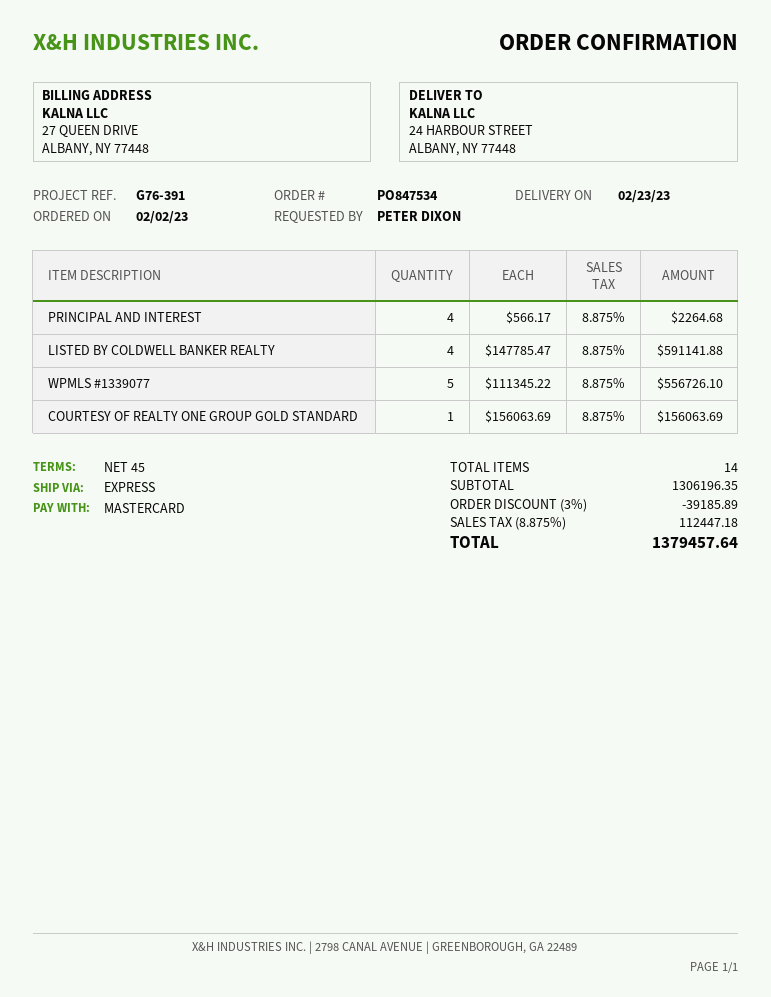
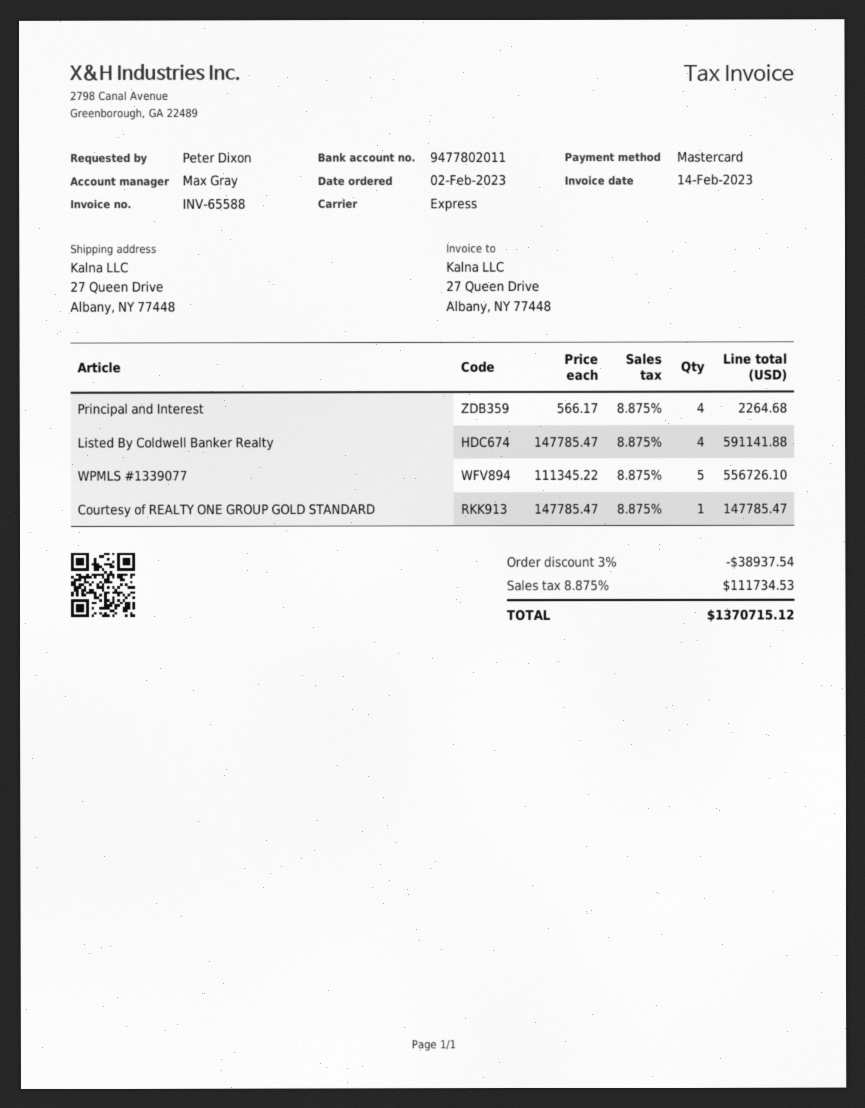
ship to: 24 HARBOUR STREET, ALBANY, NY 77448 -> 27 Queen Drive, Albany, NY 77448
COURTESY OF REALTY ONE GROUP GOLD STANDARD: 1 x 156063.69 = 156063.69 -> 1 x 147785.47 = 147785.47
discount: 3% = 39185.89 -> 3% = 38937.54
tax: 8.875% = 112447.18 -> 8.875% = 111734.53
total: 1379457.64 -> 1370715.12

